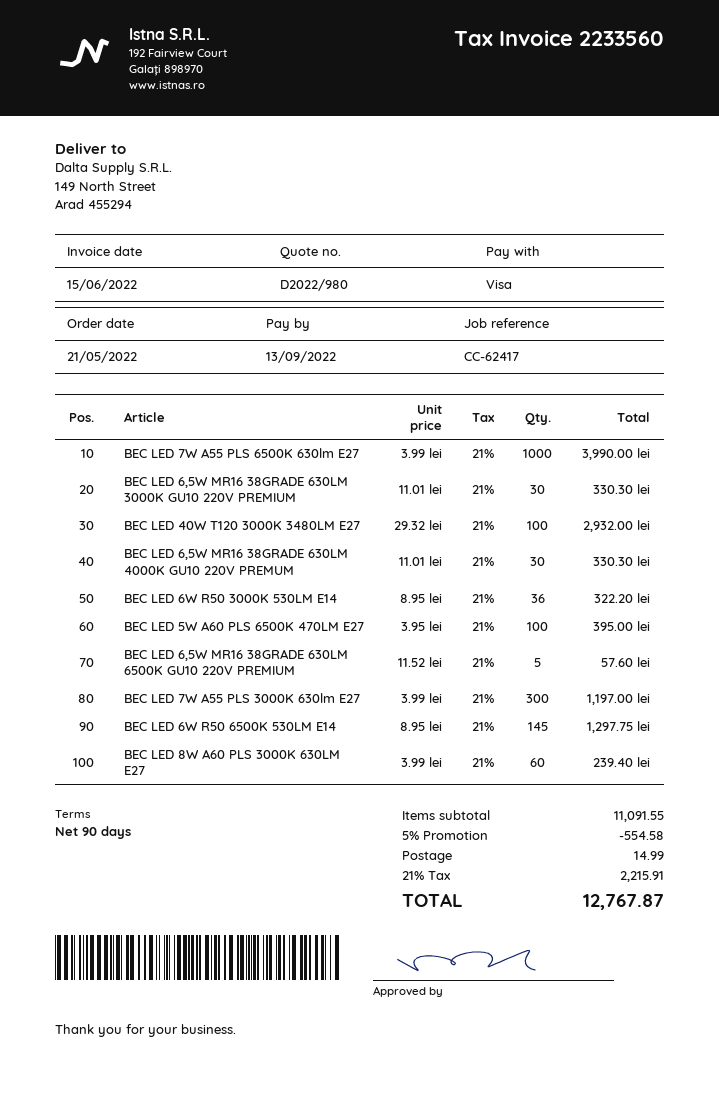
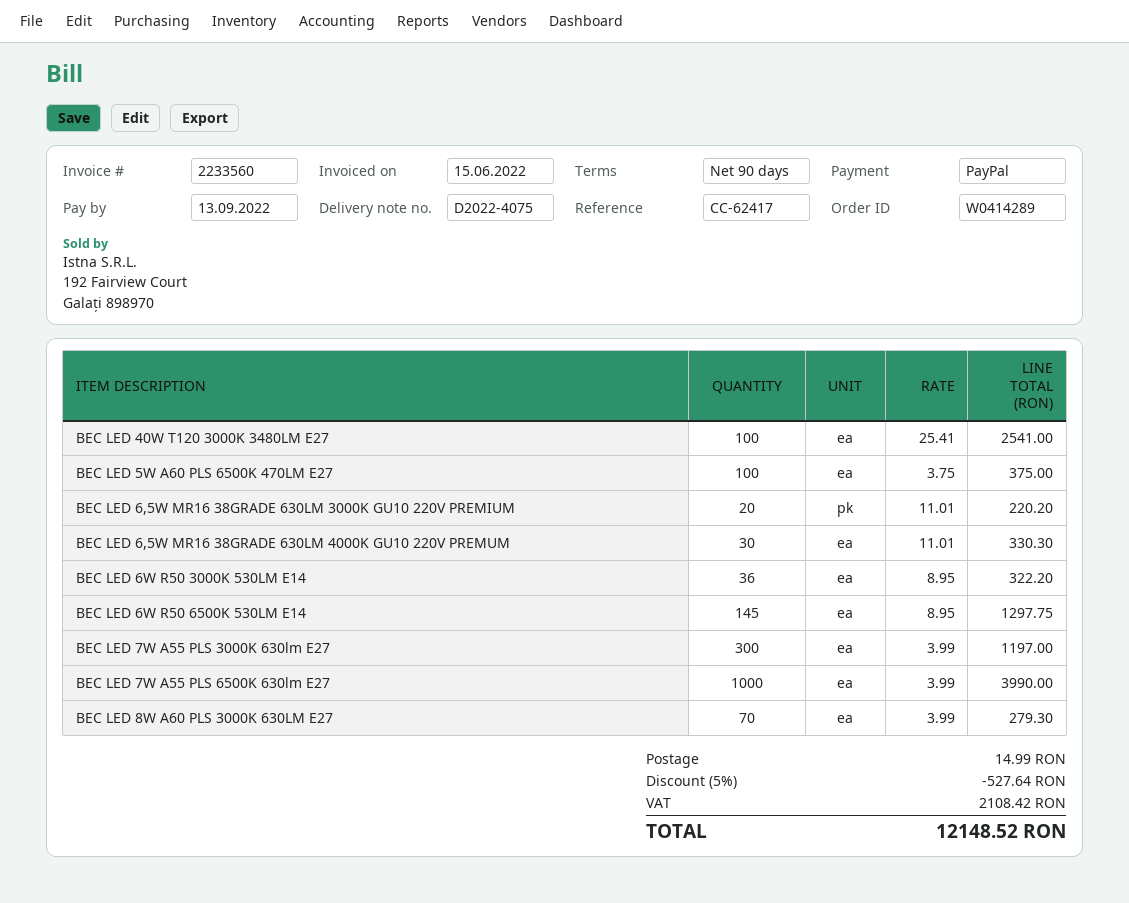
payment method: Visa -> PayPal
BEC LED 6,5W MR16 38GRADE 630LM 3000K GU10 220V PREMIUM: 30 x 11.01 = 330.30 -> 20 x 11.01 = 220.20
BEC LED 40W T120 3000K 3480LM E27: 100 x 29.32 = 2932.00 -> 100 x 25.41 = 2541.00
BEC LED 5W A60 PLS 6500K 470LM E27: 100 x 3.95 = 395.00 -> 100 x 3.75 = 375.00
BEC LED 6,5W MR16 38GRADE 630LM 6500K GU10 220V PREMIUM: 5 x 11.52 = 57.60 -> none
BEC LED 8W A60 PLS 3000K 630LM E27: 60 x 3.99 = 239.40 -> 70 x 3.99 = 279.30
discount: 5% = 554.58 -> 5% = 527.64
tax: 2215.91 -> 2108.42
total: 12767.87 -> 12148.52

